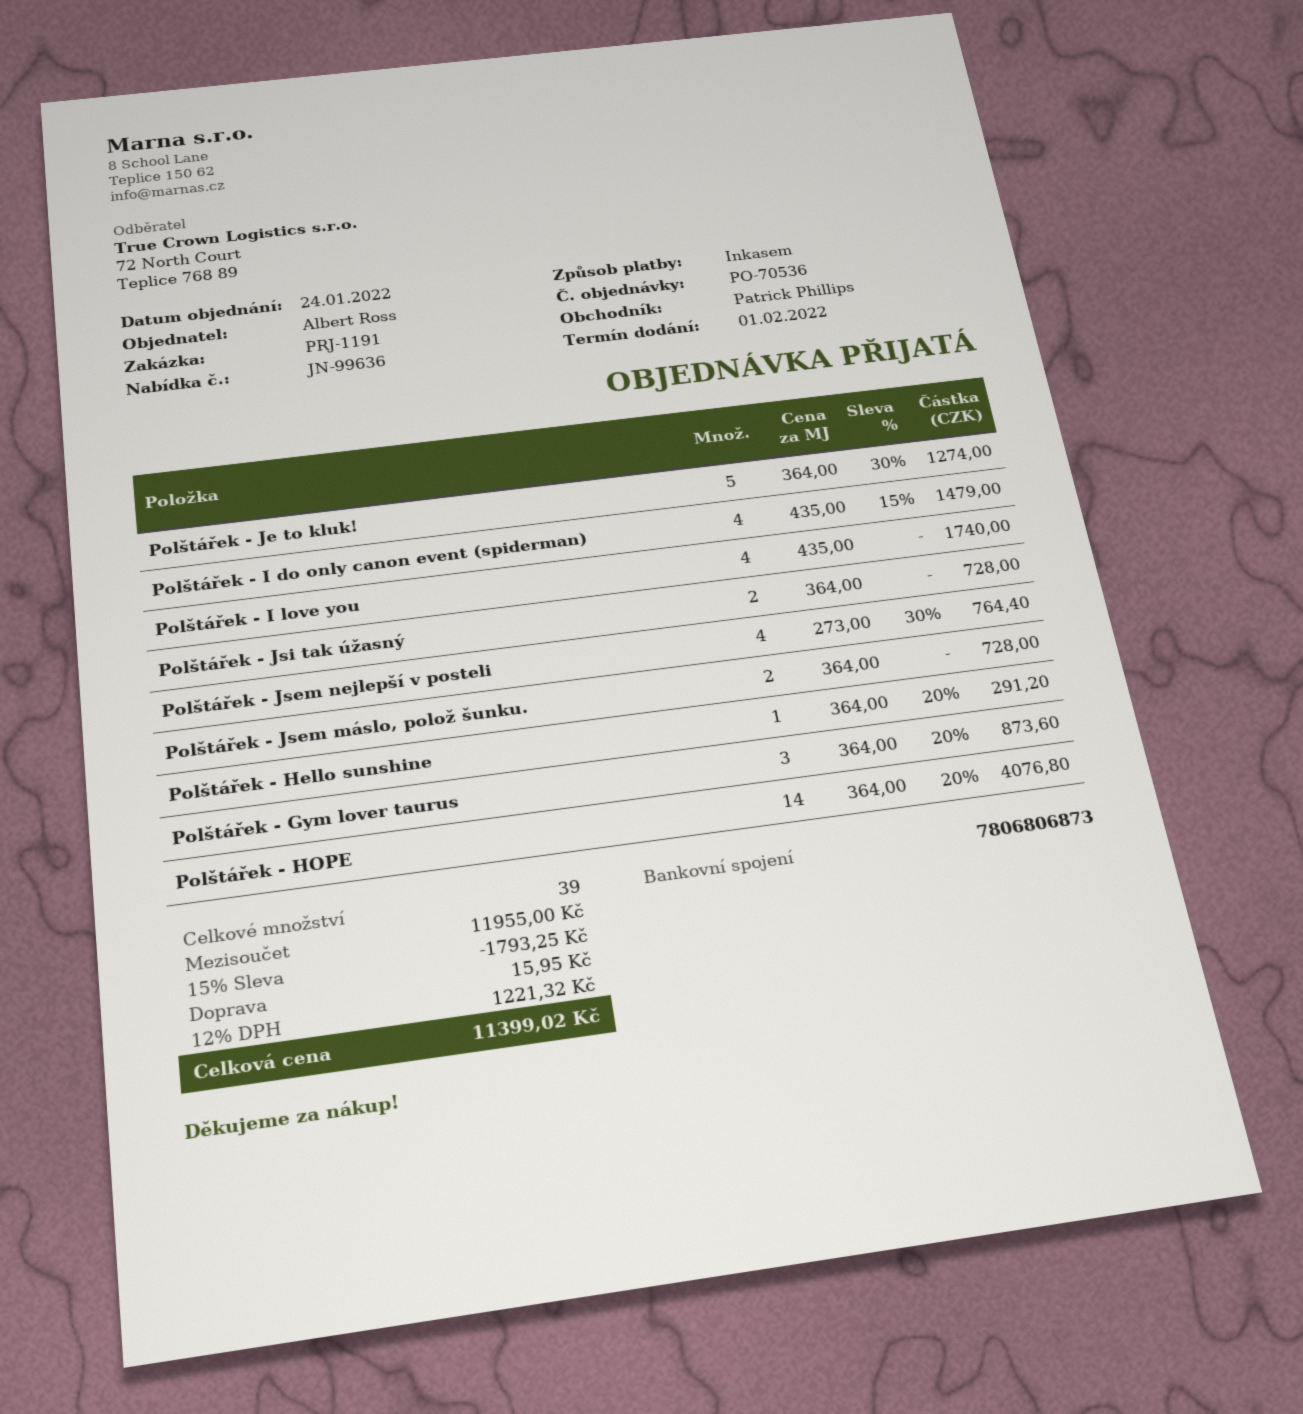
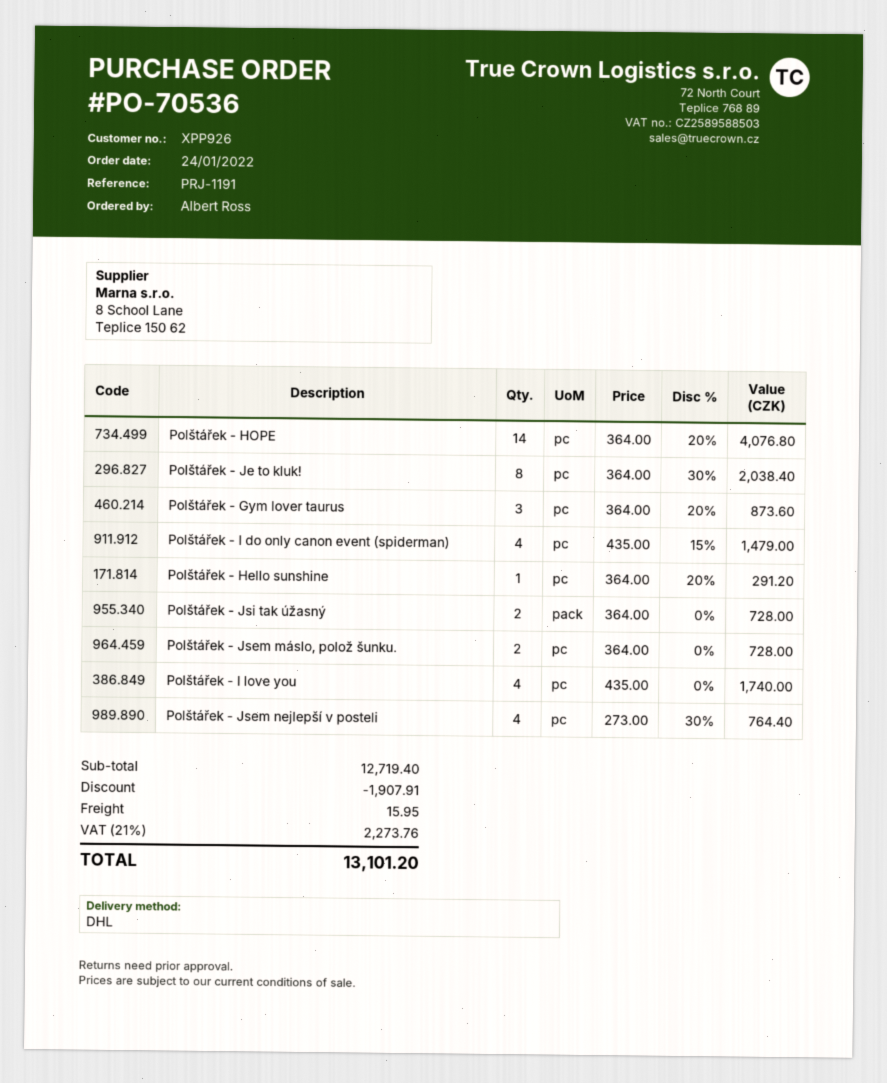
Polštářek - Je to kluk!: 5 x 364.00 - 30% = 1274.00 -> 8 x 364.00 - 30% = 2038.40
subtotal: 11955.00 -> 12719.40
discount: 1793.25 -> 1907.91
tax: 12% = 1221.32 -> 21% = 2273.76
total: 11399.02 -> 13101.20

